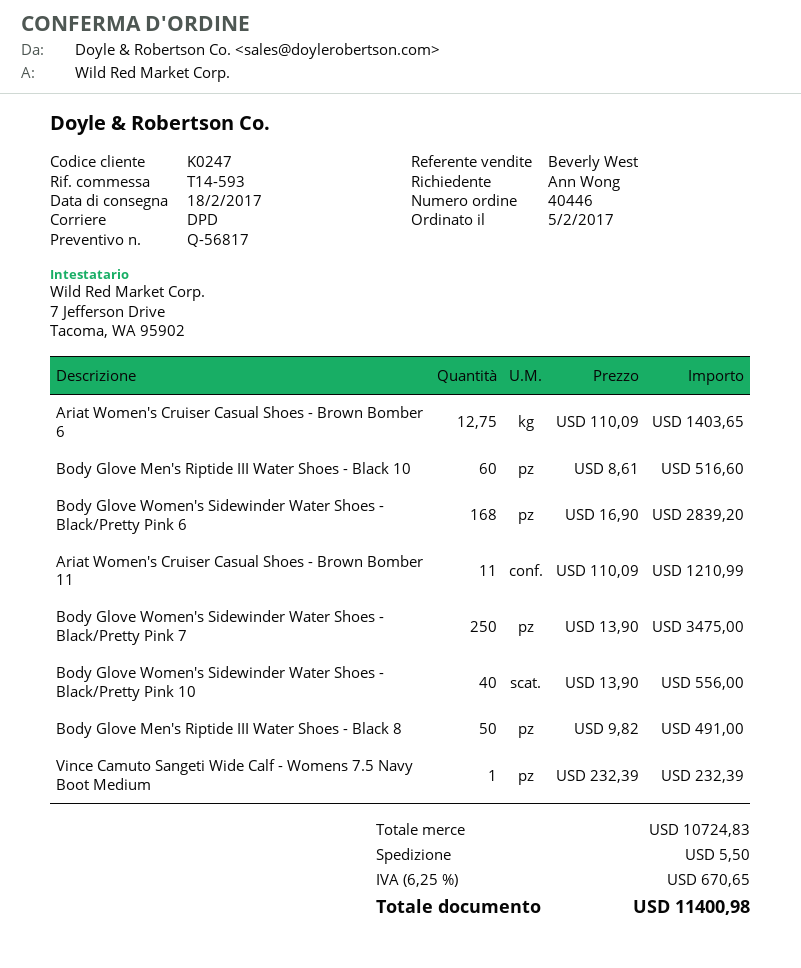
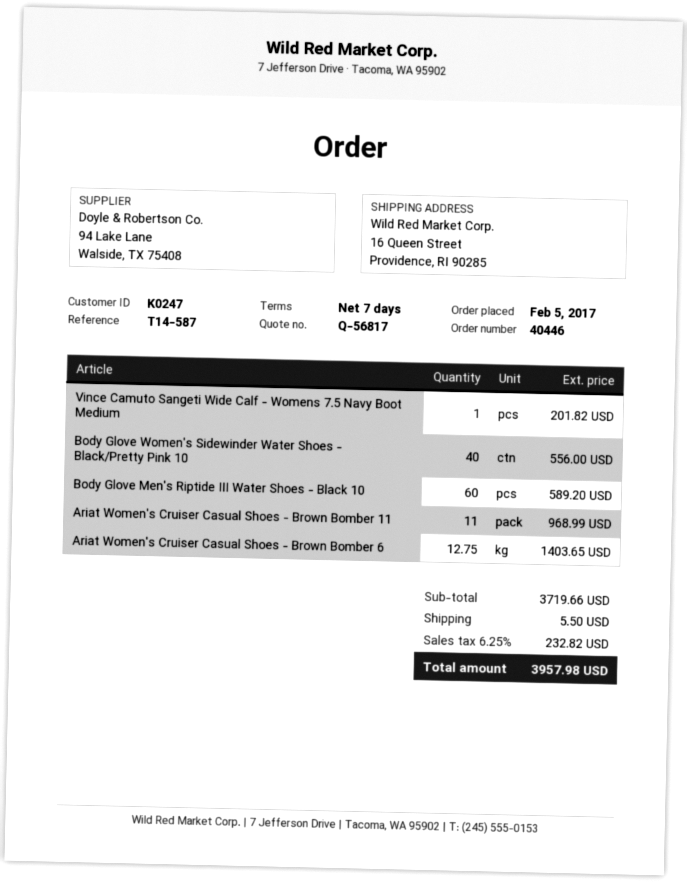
reference: T14-593 -> T14-587
Body Glove Men's Riptide III Water Shoes - Black 10: 60 for 516.60 -> 60 for 589.20
Body Glove Women's Sidewinder Water Shoes - Black/Pretty Pink 6: 168 for 2839.20 -> none
Ariat Women's Cruiser Casual Shoes - Brown Bomber 11: 11 for 1210.99 -> 11 for 968.99
Body Glove Women's Sidewinder Water Shoes - Black/Pretty Pink 7: 250 for 3475.00 -> none
Body Glove Men's Riptide III Water Shoes - Black 8: 50 for 491.00 -> none
Vince Camuto Sangeti Wide Calf - Womens 7.5 Navy Boot Medium: 1 for 232.39 -> 1 for 201.82
subtotal: 10724.83 -> 3719.66
tax: 6.25% = 670.65 -> 6.25% = 232.82
total: 11400.98 -> 3957.98

